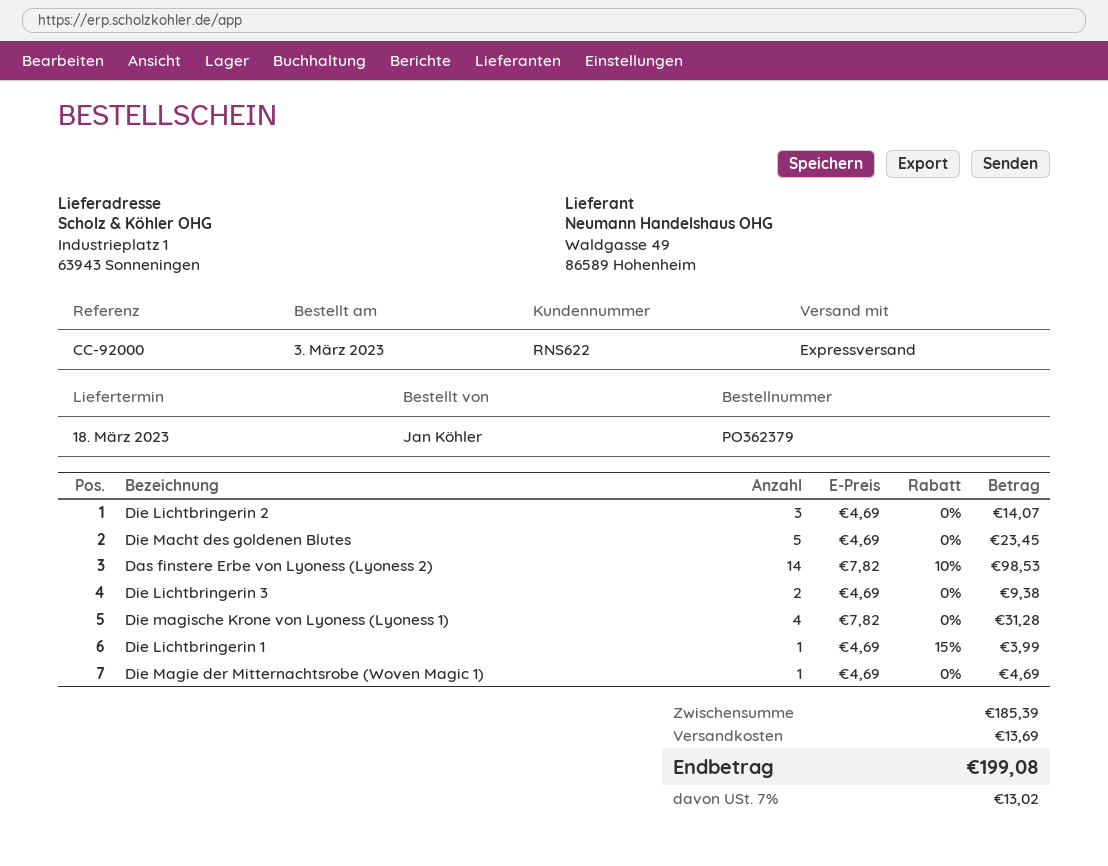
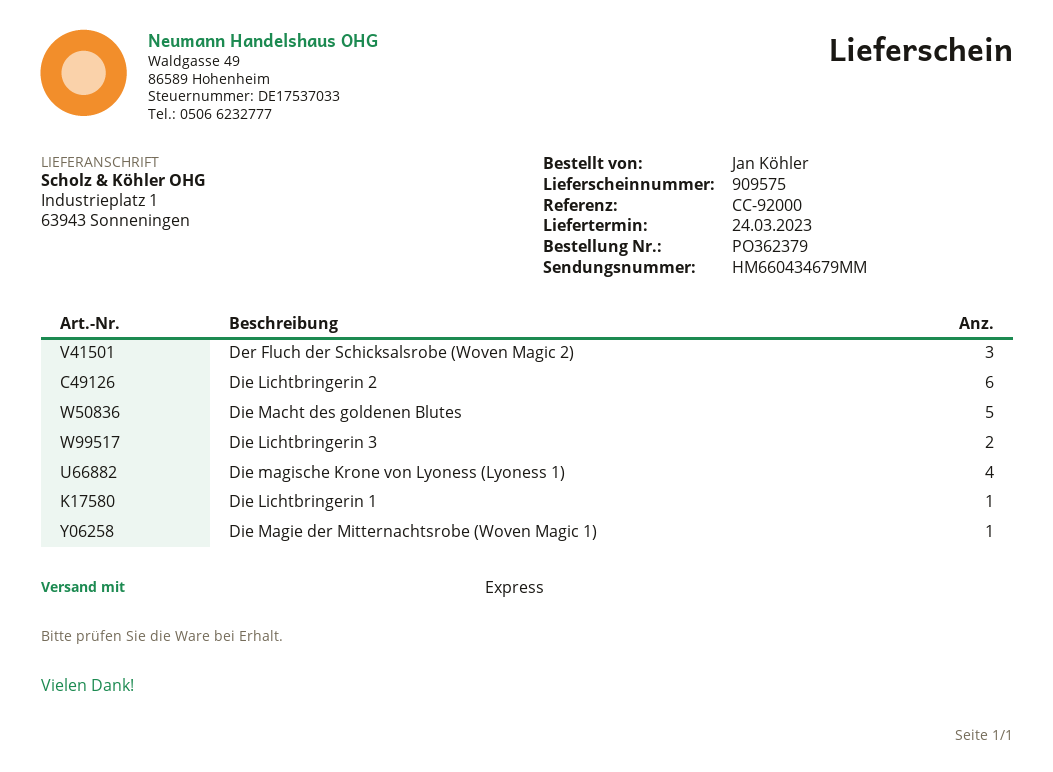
delivery date: 2023-03-18 -> 2023-03-24
Die Lichtbringerin 2: 3 -> 6
Das finstere Erbe von Lyoness (Lyoness 2): 14 -> none
Der Fluch der Schicksalsrobe (Woven Magic 2): none -> 3

